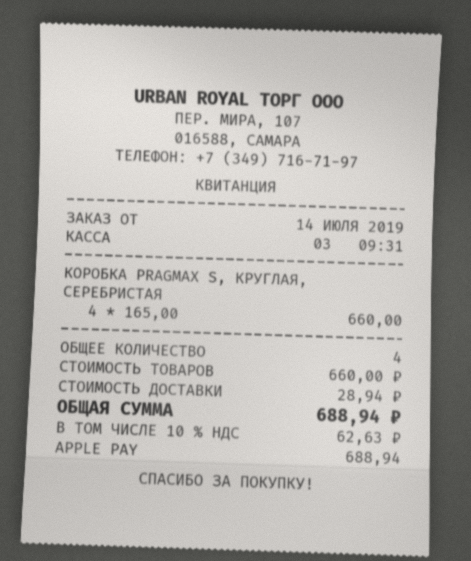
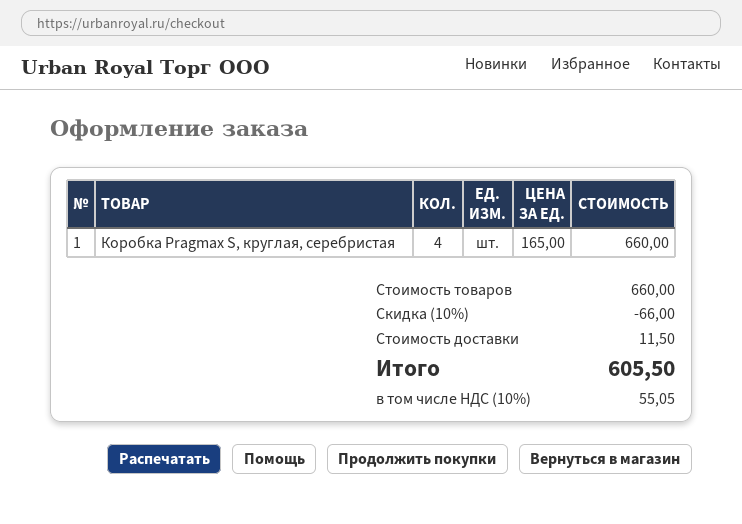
discount: none -> 10% = 66.00
shipping: 28.94 -> 11.50
tax: 10% = 62.63 -> 10% = 55.05
total: 688.94 -> 605.50

